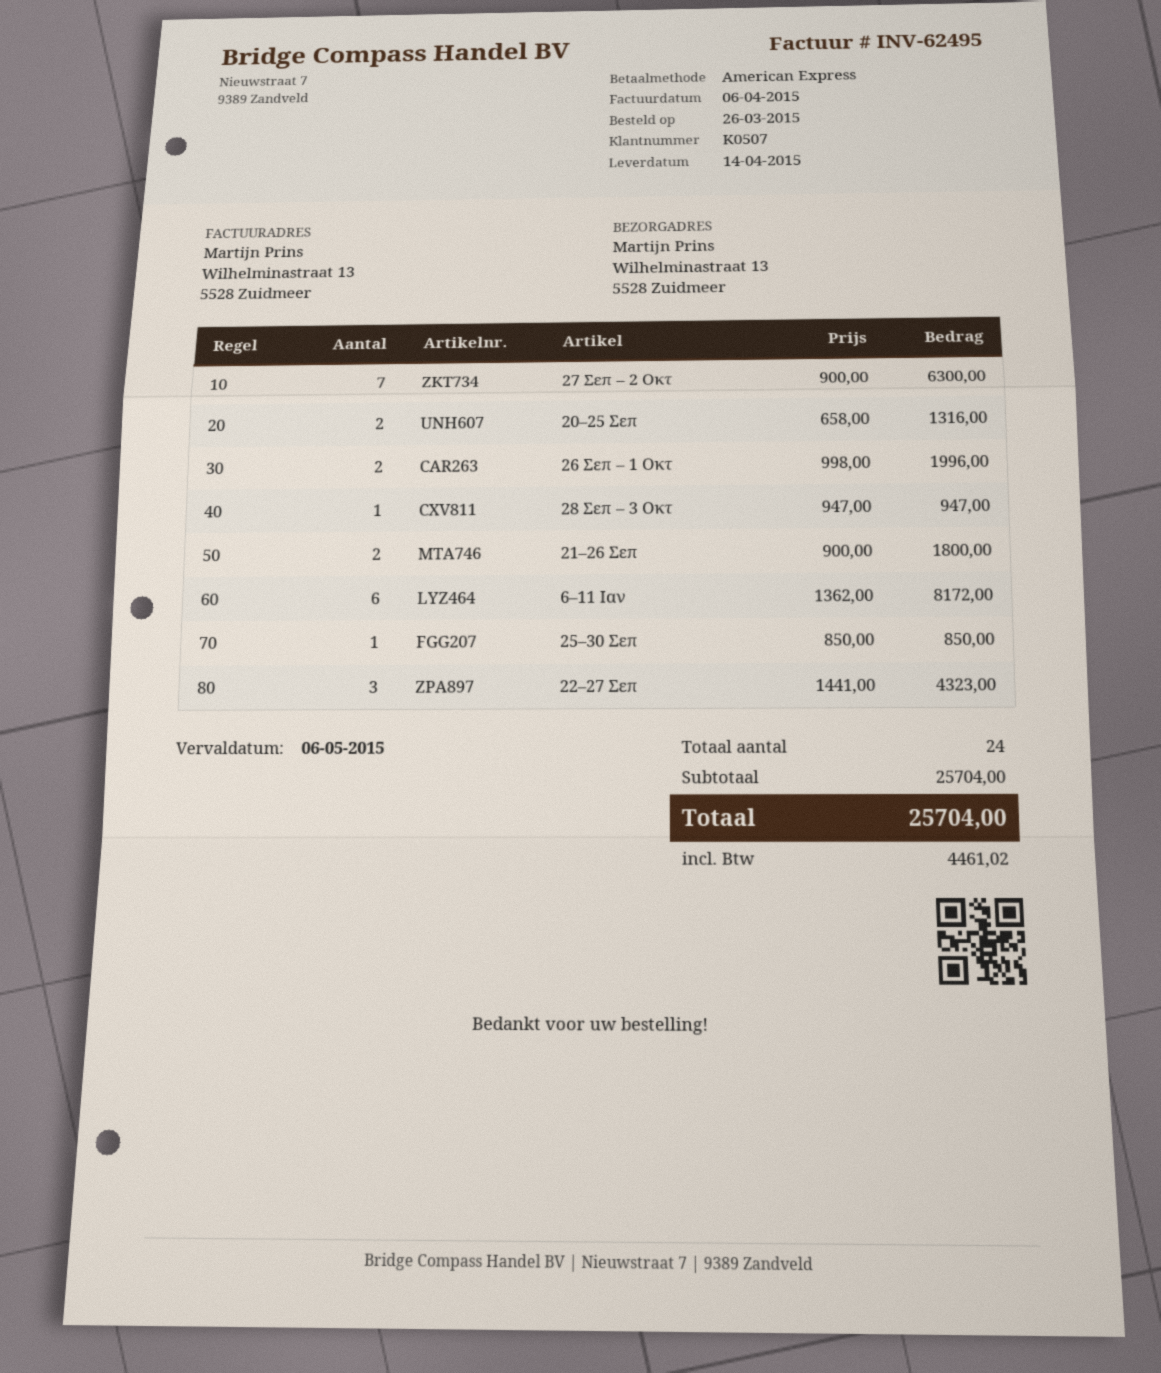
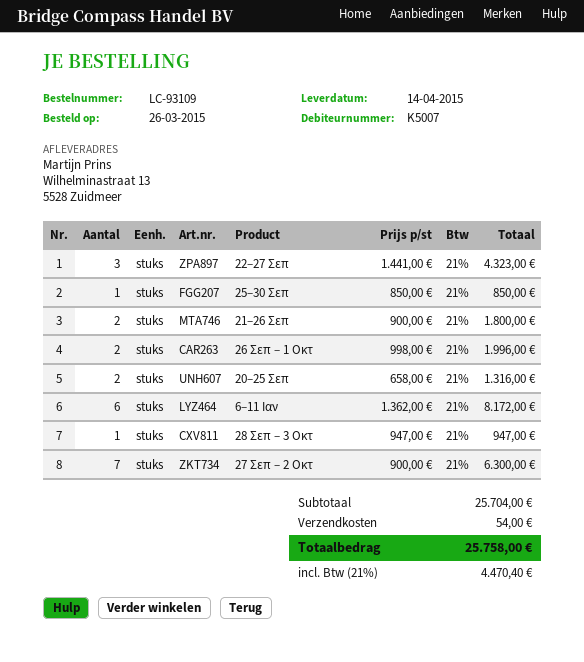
customer number: K0507 -> K5007
shipping: none -> 54.00
tax: 4461.02 -> 4470.40
total: 25704.00 -> 25758.00

